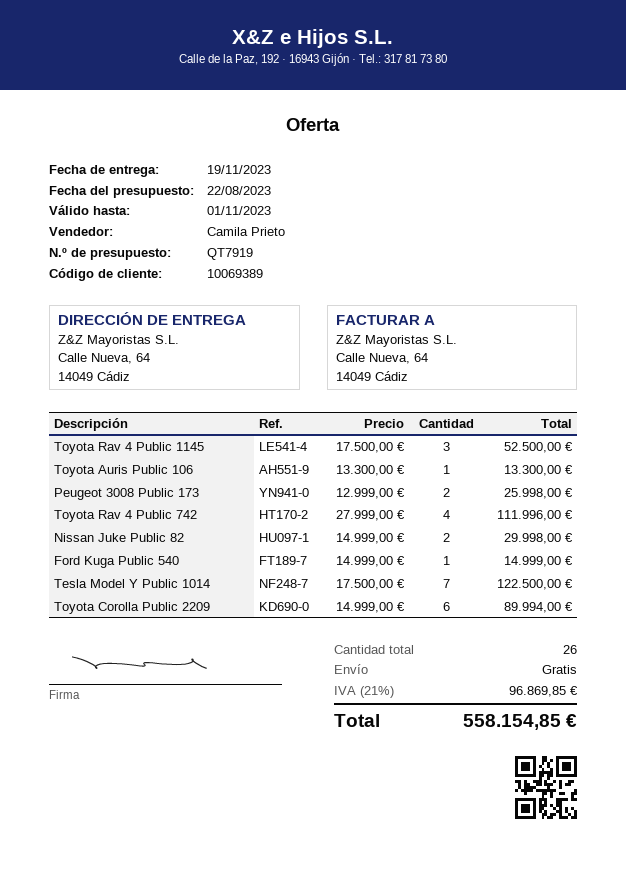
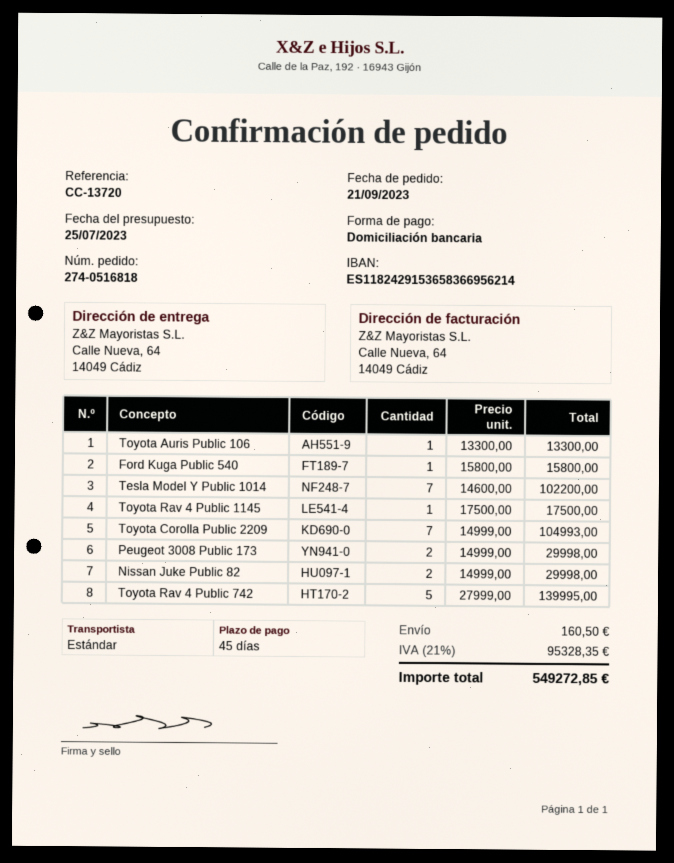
quote date: 2023-08-22 -> 2023-07-25
Toyota Rav 4 Public 1145: 3 x 17500.00 = 52500.00 -> 1 x 17500.00 = 17500.00
Peugeot 3008 Public 173: 2 x 12999.00 = 25998.00 -> 2 x 14999.00 = 29998.00
Toyota Rav 4 Public 742: 4 x 27999.00 = 111996.00 -> 5 x 27999.00 = 139995.00
Ford Kuga Public 540: 1 x 14999.00 = 14999.00 -> 1 x 15800.00 = 15800.00
Tesla Model Y Public 1014: 7 x 17500.00 = 122500.00 -> 7 x 14600.00 = 102200.00
Toyota Corolla Public 2209: 6 x 14999.00 = 89994.00 -> 7 x 14999.00 = 104993.00
shipping: 0.00 -> 160.50
tax: 21% = 96869.85 -> 21% = 95328.35
total: 558154.85 -> 549272.85

